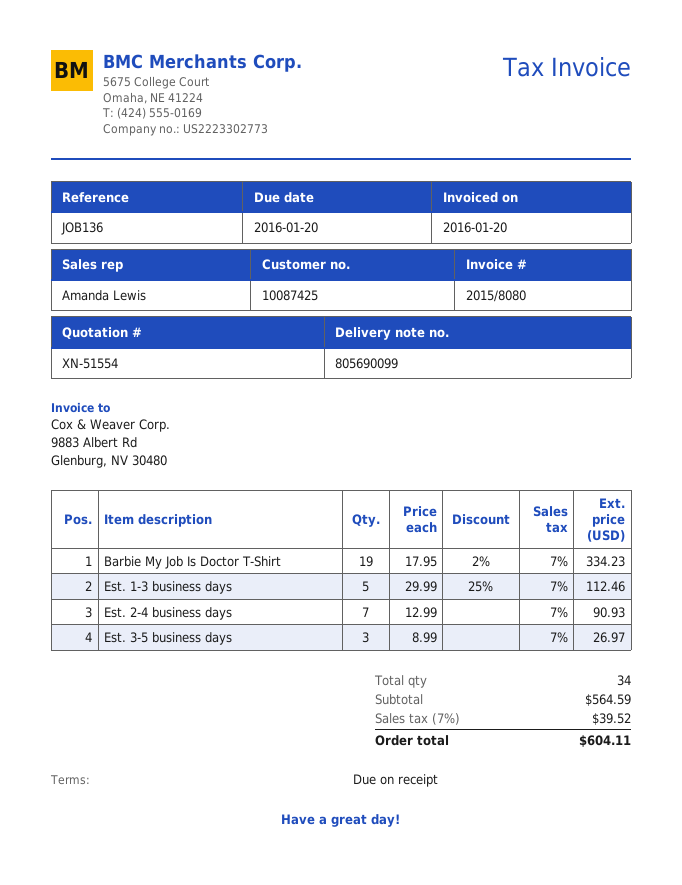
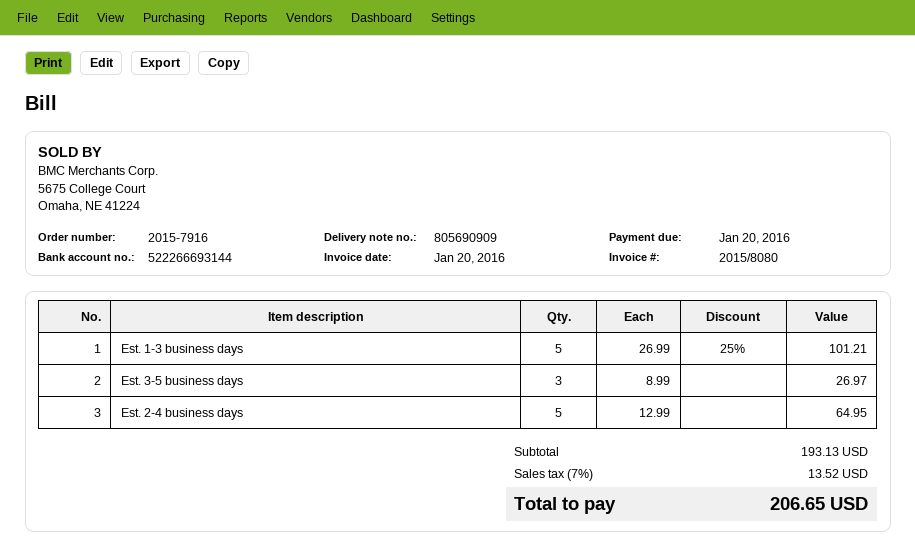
delivery note number: 805690099 -> 805690909
Barbie My Job Is Doctor T-Shirt: 19 x 17.95 - 2% = 334.23 -> none
Est. 1-3 business days: 5 x 29.99 - 25% = 112.46 -> 5 x 26.99 - 25% = 101.21
Est. 2-4 business days: 7 x 12.99 = 90.93 -> 5 x 12.99 = 64.95
subtotal: 564.59 -> 193.13
tax: 7% = 39.52 -> 7% = 13.52
total: 604.11 -> 206.65

